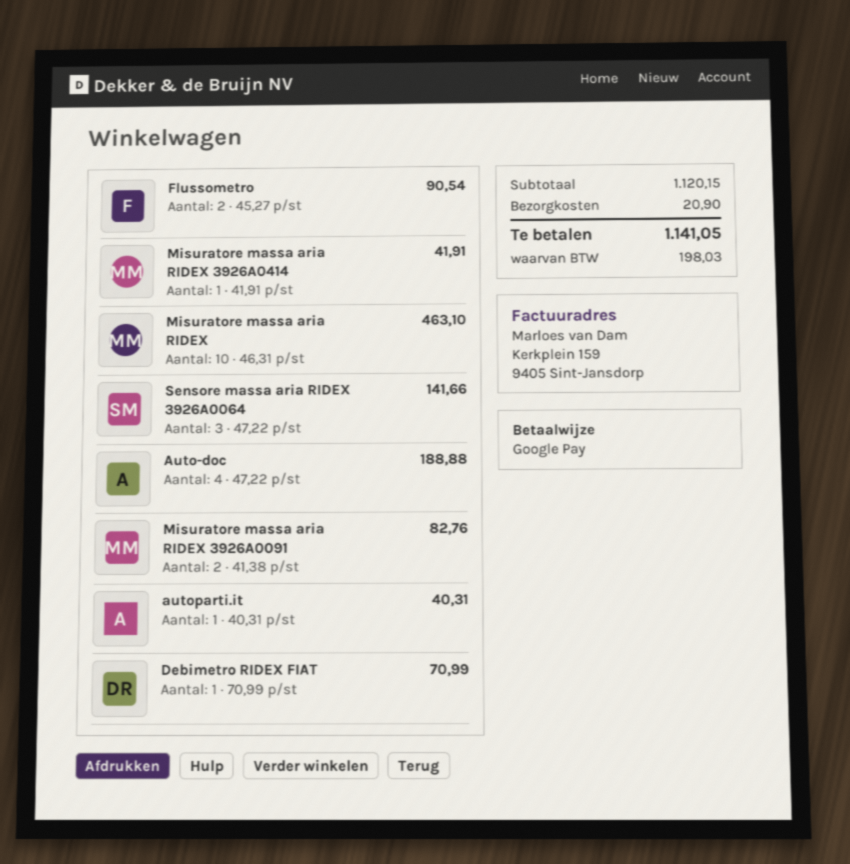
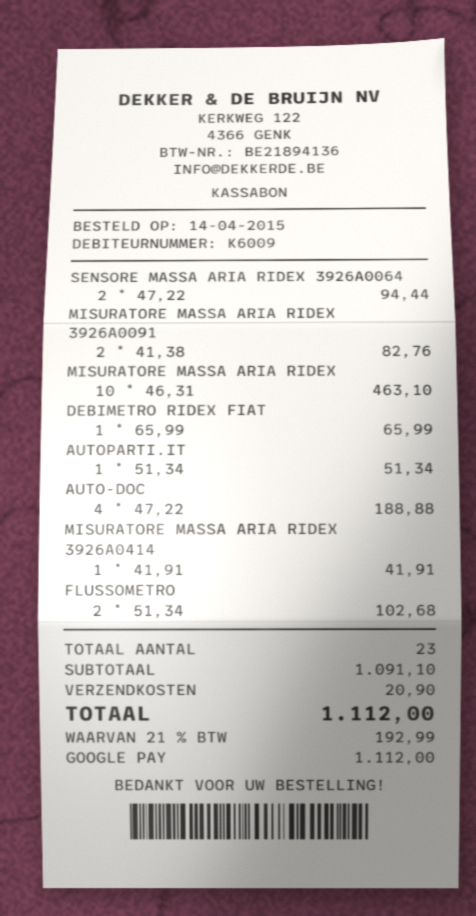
Flussometro: 2 x 45.27 = 90.54 -> 2 x 51.34 = 102.68
Sensore massa aria RIDEX 3926A0064: 3 x 47.22 = 141.66 -> 2 x 47.22 = 94.44
autoparti.it: 1 x 40.31 = 40.31 -> 1 x 51.34 = 51.34
Debimetro RIDEX FIAT: 1 x 70.99 = 70.99 -> 1 x 65.99 = 65.99
subtotal: 1120.15 -> 1091.10
tax: 198.03 -> 192.99
total: 1141.05 -> 1112.00

